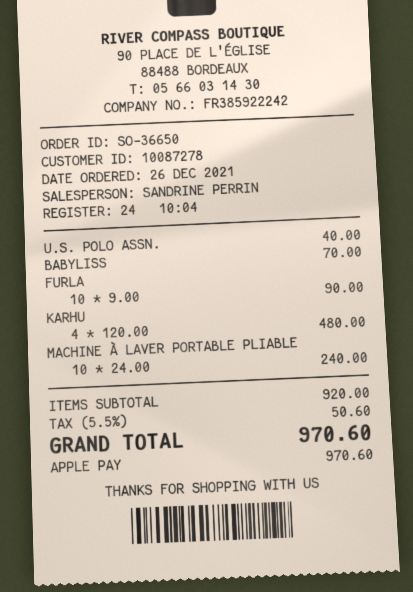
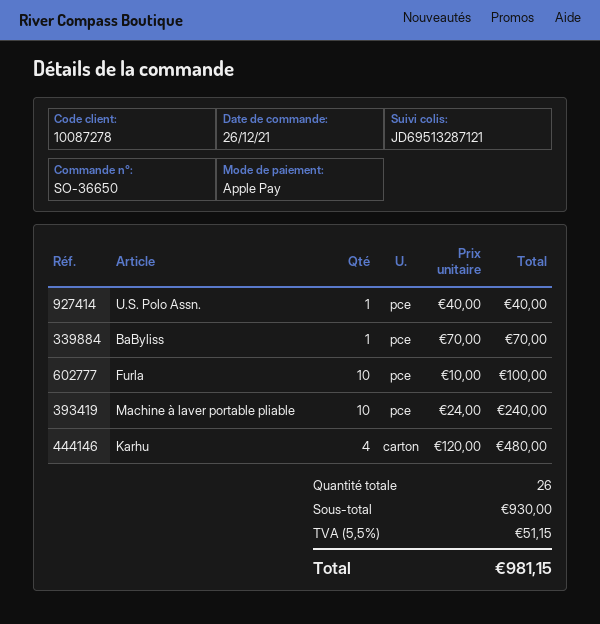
FURLA: 10 x 9.00 = 90.00 -> 10 x 10.00 = 100.00
subtotal: 920.00 -> 930.00
tax: 5.5% = 50.60 -> 5.5% = 51.15
total: 970.60 -> 981.15

